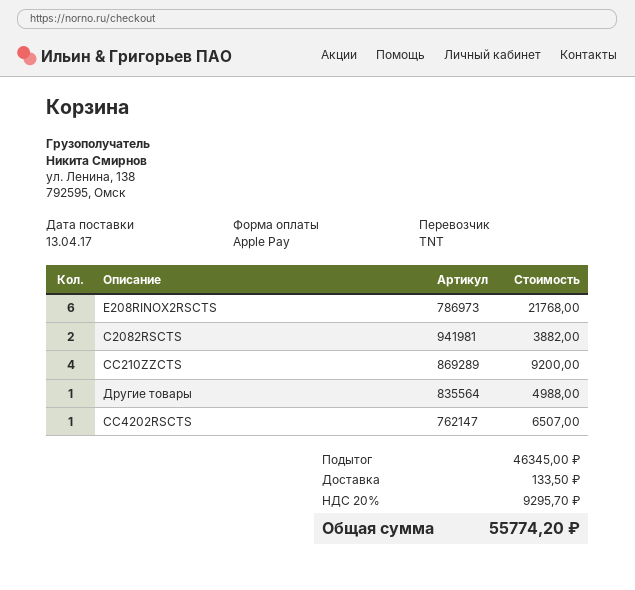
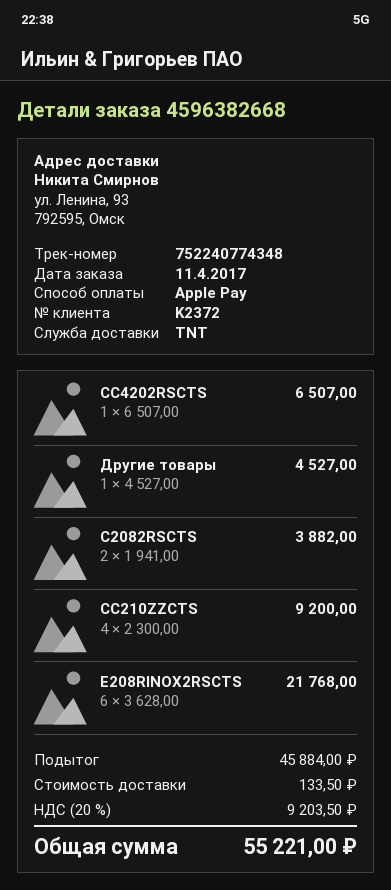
ship to: ул. Ленина, 138, 792595, Омск -> ул. Ленина, 93, 792595, Омск
Другие товары: 1 for 4988.00 -> 1 for 4527.00
subtotal: 46345.00 -> 45884.00
tax: 20% = 9295.70 -> 20% = 9203.50
total: 55774.20 -> 55221.00

